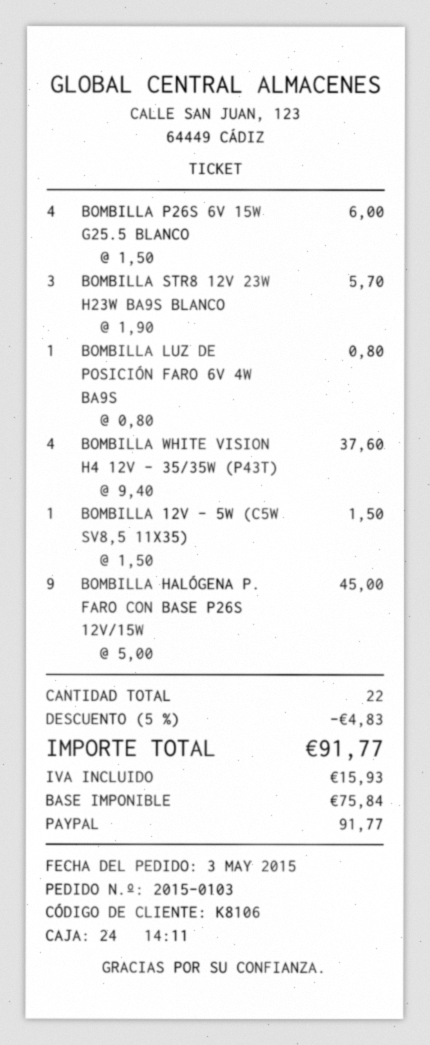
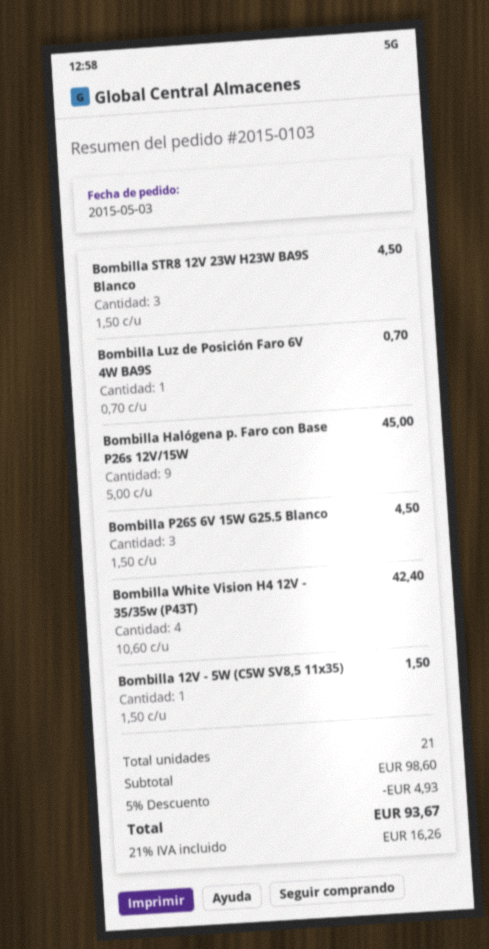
BOMBILLA P26S 6V 15W G25.5 BLANCO: 4 x 1.50 = 6.00 -> 3 x 1.50 = 4.50
BOMBILLA STR8 12V 23W H23W BA9S BLANCO: 3 x 1.90 = 5.70 -> 3 x 1.50 = 4.50
BOMBILLA LUZ DE POSICIÓN FARO 6V 4W BA9S: 1 x 0.80 = 0.80 -> 1 x 0.70 = 0.70
BOMBILLA WHITE VISION H4 12V - 35/35W (P43T): 4 x 9.40 = 37.60 -> 4 x 10.60 = 42.40
total quantity: 22 -> 21
discount: 5% = 4.83 -> 5% = 4.93
tax: 15.93 -> 16.26
total: 91.77 -> 93.67

